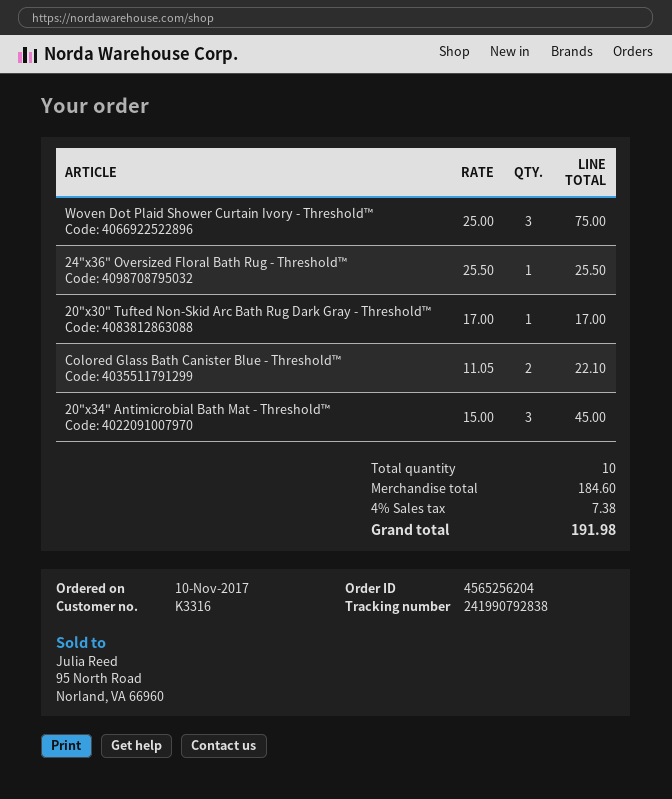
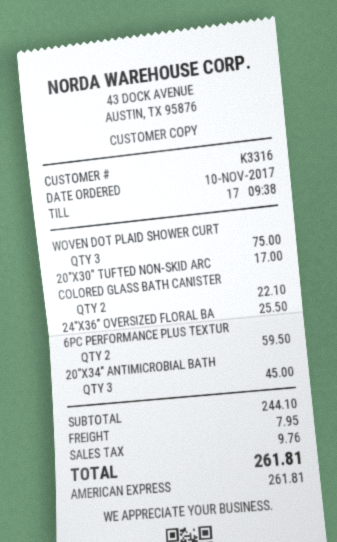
6PC PERFORMANCE PLUS TEXTUR: none -> 2 for 59.50
subtotal: 184.60 -> 244.10
shipping: none -> 7.95
tax: 7.38 -> 9.76
total: 191.98 -> 261.81

